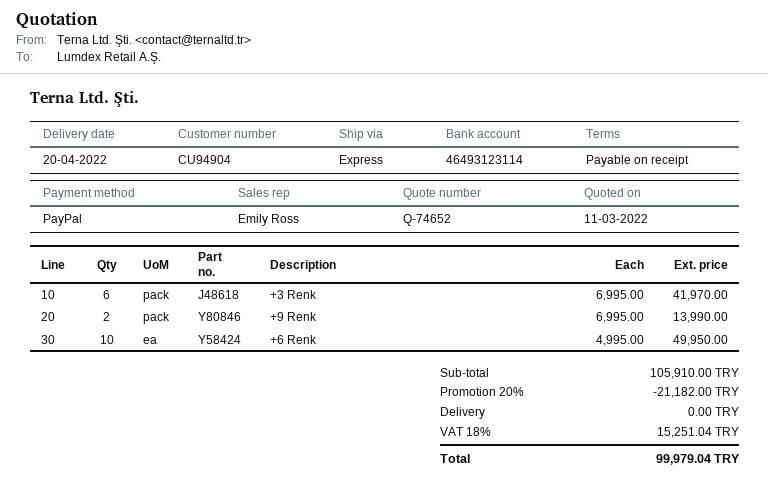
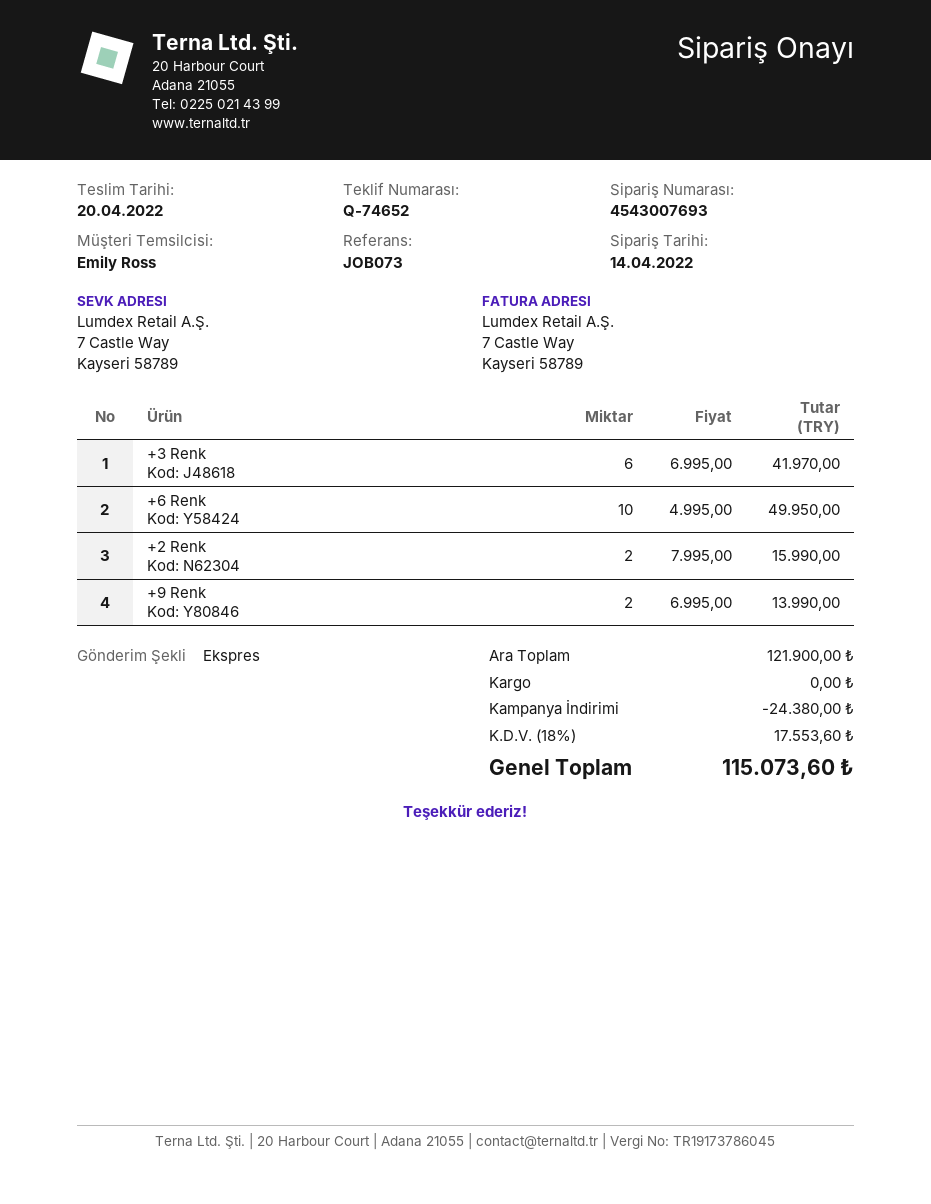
+2 Renk: none -> 2 x 7995.00 = 15990.00
subtotal: 105910.00 -> 121900.00
discount: 21182.00 -> 24380.00
tax: 18% = 15251.04 -> 18% = 17553.60
total: 99979.04 -> 115073.60

